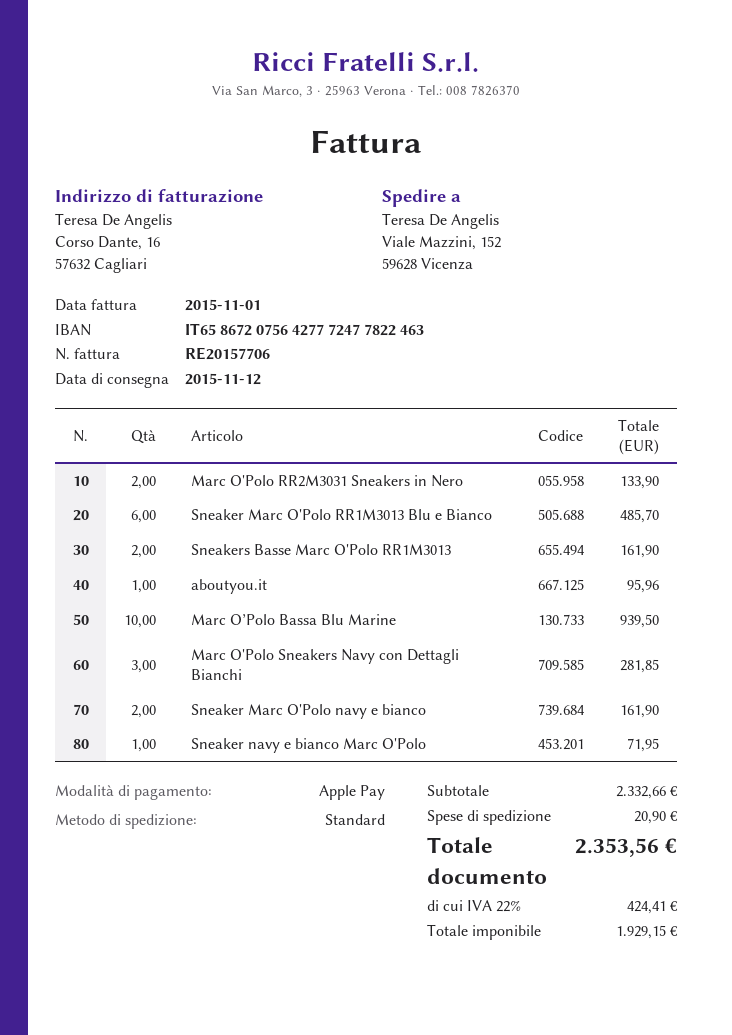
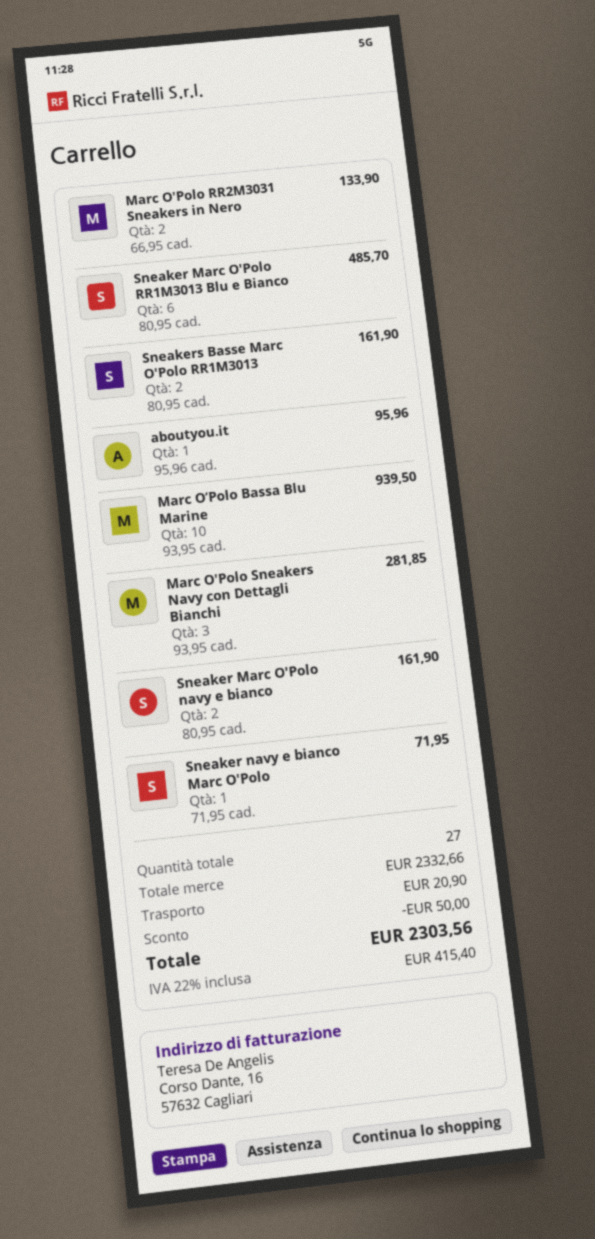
discount: none -> 50.00
tax: 22% = 424.41 -> 22% = 415.40
total: 2353.56 -> 2303.56

